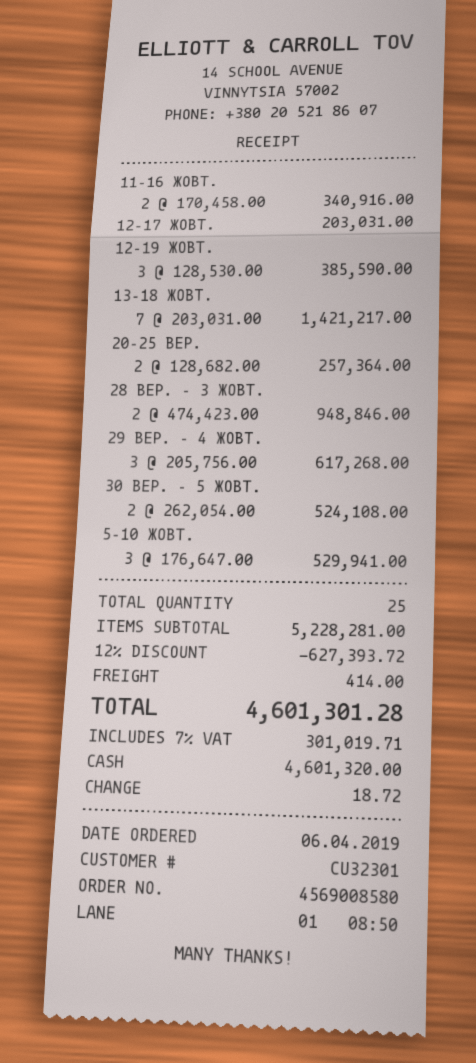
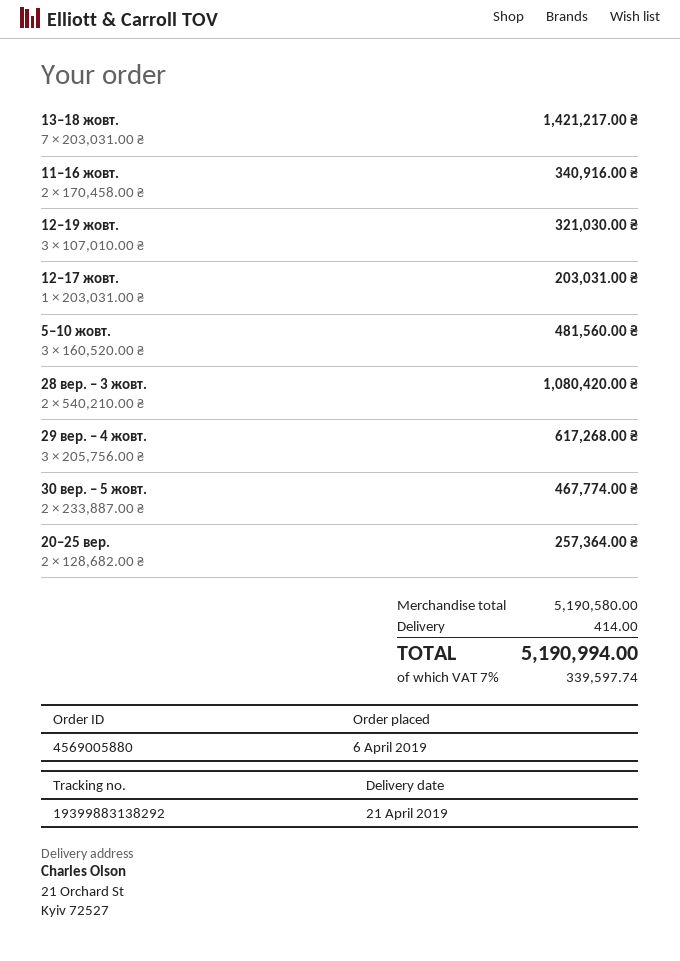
order number: 4569008580 -> 4569005880
12–19 ЖОВТ.: 3 x 128530.00 = 385590.00 -> 3 x 107010.00 = 321030.00
28 ВЕР. – 3 ЖОВТ.: 2 x 474423.00 = 948846.00 -> 2 x 540210.00 = 1080420.00
30 ВЕР. – 5 ЖОВТ.: 2 x 262054.00 = 524108.00 -> 2 x 233887.00 = 467774.00
5–10 ЖОВТ.: 3 x 176647.00 = 529941.00 -> 3 x 160520.00 = 481560.00
subtotal: 5228281.00 -> 5190580.00
discount: 12% = 627393.72 -> none
tax: 7% = 301019.71 -> 7% = 339597.74
total: 4601301.28 -> 5190994.00

